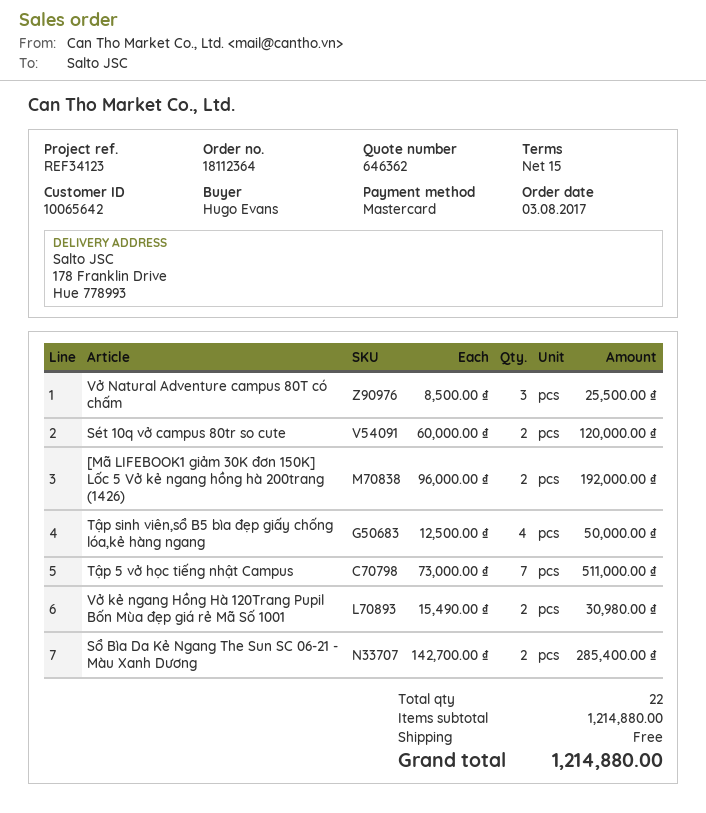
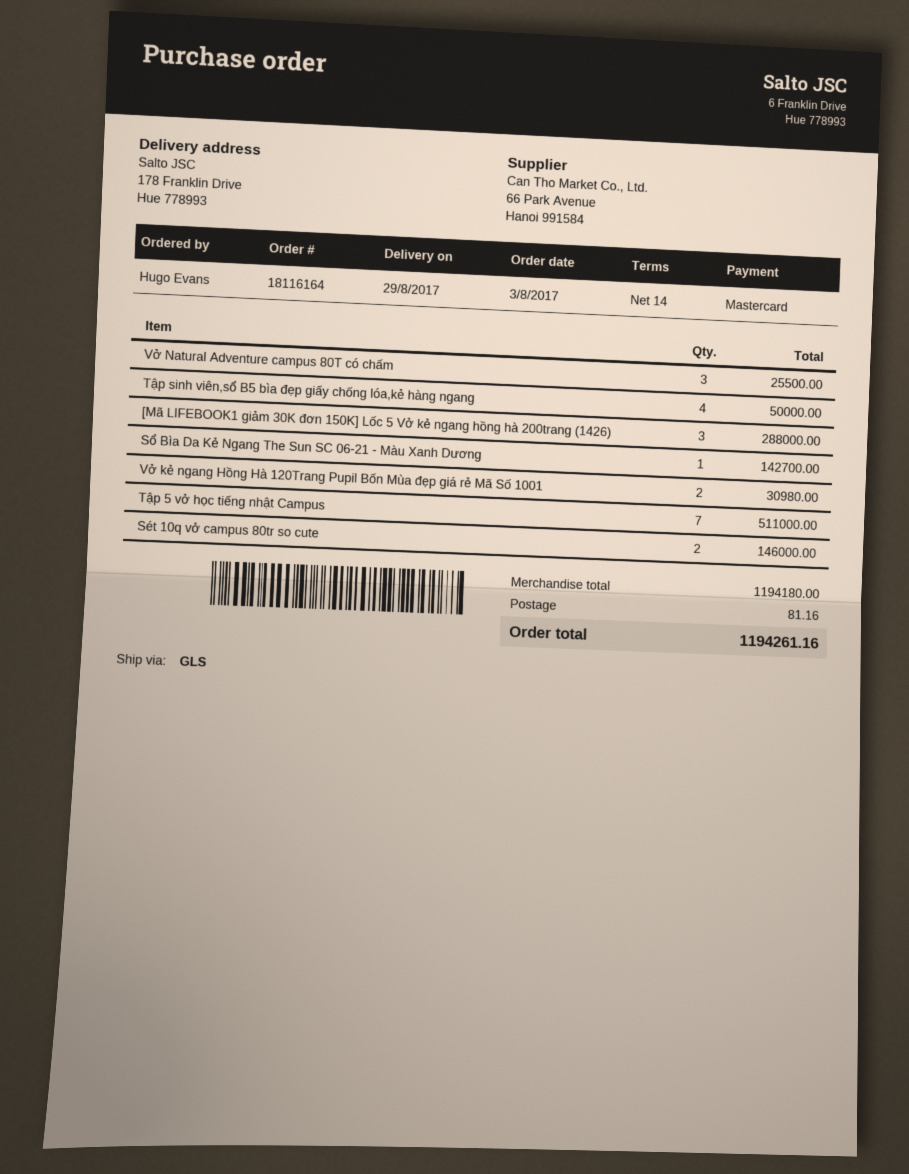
order number: 18112364 -> 18116164
payment terms: 15 days -> 14 days
Sét 10q vở campus 80tr so cute: 2 for 120000.00 -> 2 for 146000.00
[Mã LIFEBOOK1 giảm 30K đơn 150K] Lốc 5 Vở kẻ ngang hồng hà 200trang (1426): 2 for 192000.00 -> 3 for 288000.00
Sổ Bìa Da Kẻ Ngang The Sun SC 06-21 - Màu Xanh Dương: 2 for 285400.00 -> 1 for 142700.00
subtotal: 1214880.00 -> 1194180.00
shipping: 0.00 -> 81.16
total: 1214880.00 -> 1194261.16

